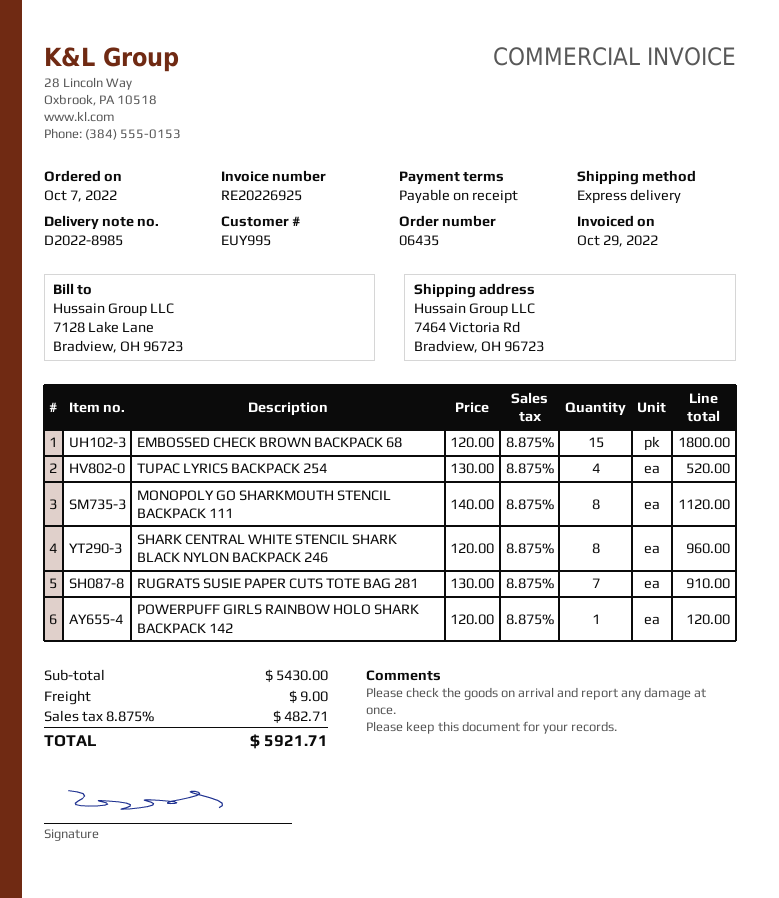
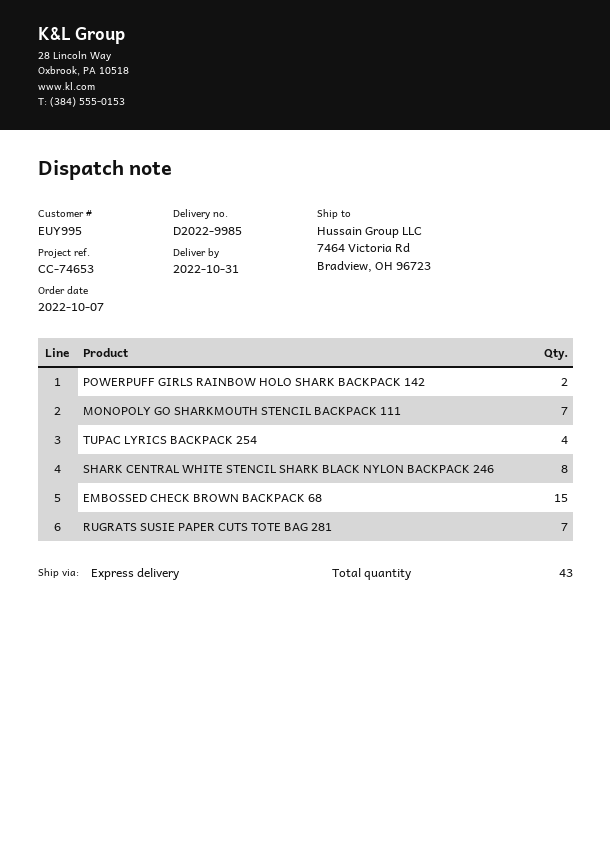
delivery note number: D2022-8985 -> D2022-9985
MONOPOLY GO SHARKMOUTH STENCIL BACKPACK 111: 8 -> 7
POWERPUFF GIRLS RAINBOW HOLO SHARK BACKPACK 142: 1 -> 2

